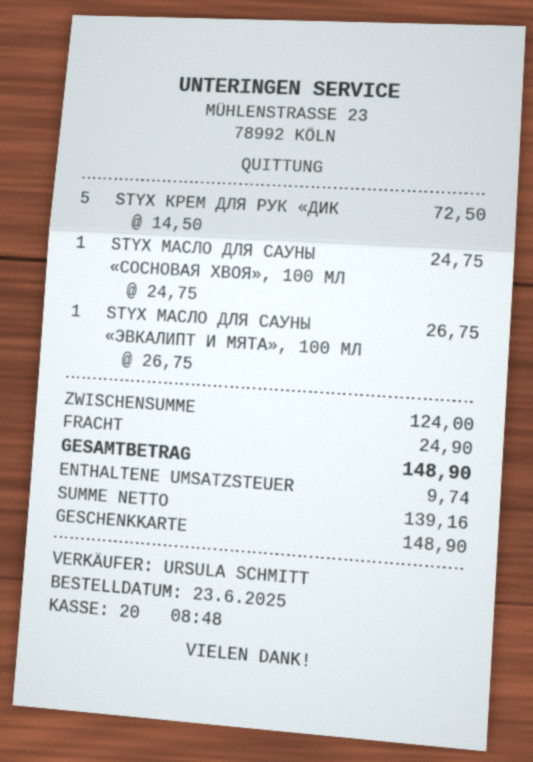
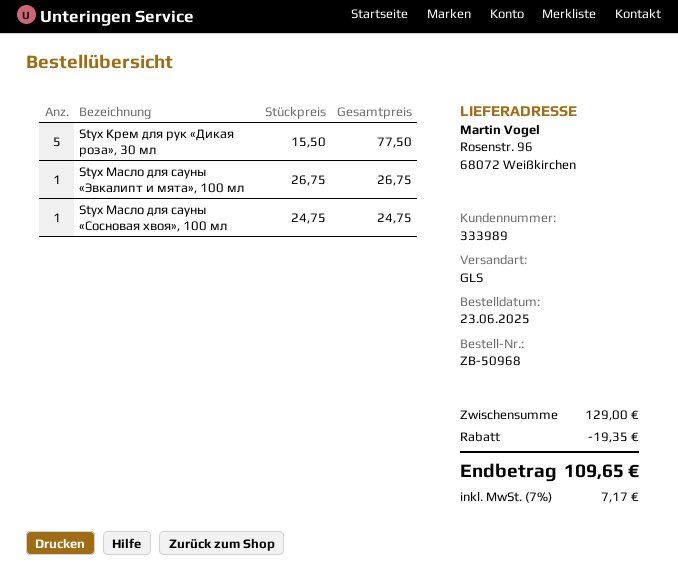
STYX КРЕМ ДЛЯ РУК «ДИК: 5 x 14.50 = 72.50 -> 5 x 15.50 = 77.50
subtotal: 124.00 -> 129.00
discount: none -> 19.35
shipping: 24.90 -> none
tax: 9.74 -> 7.17
total: 148.90 -> 109.65

